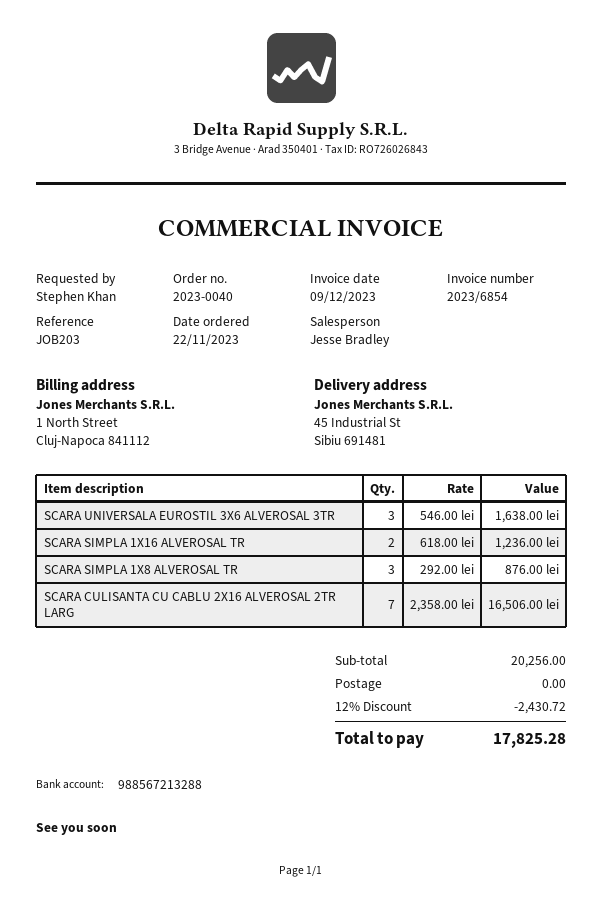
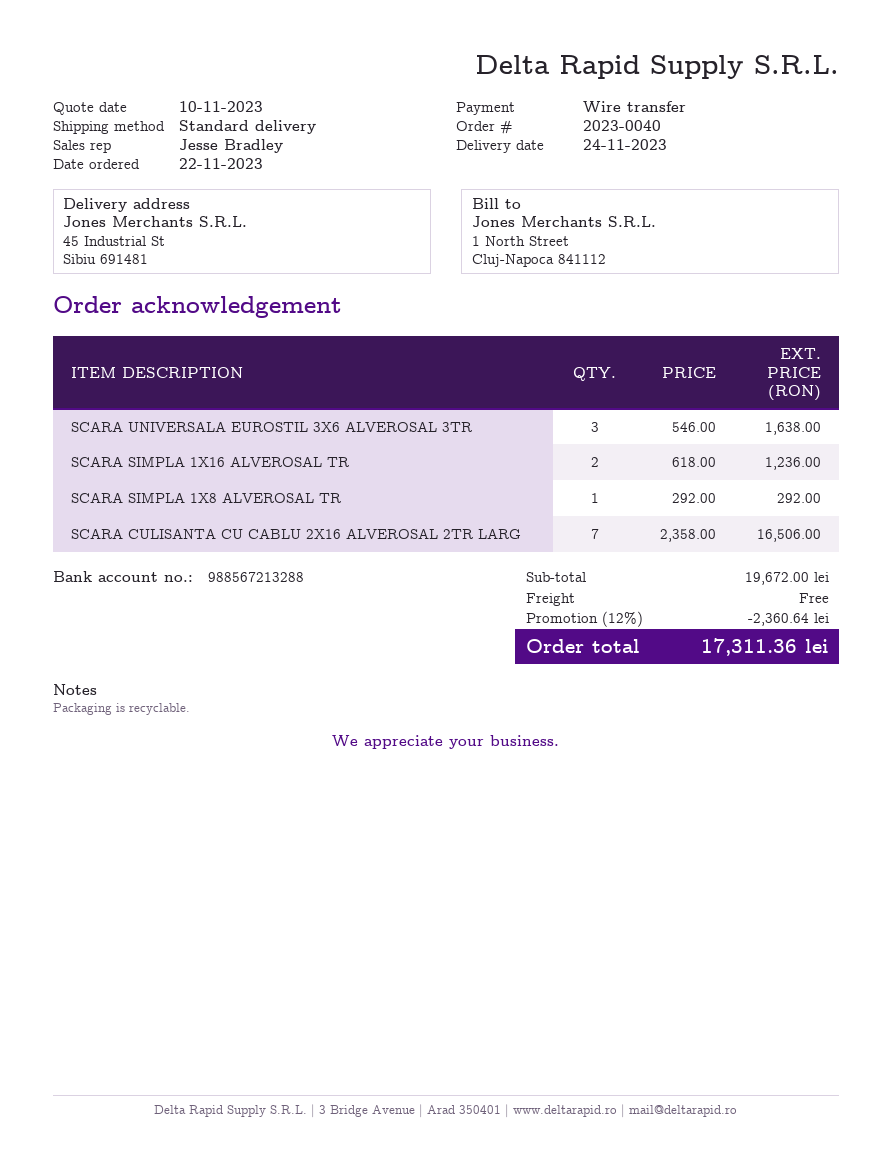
SCARA SIMPLA 1X8 ALVEROSAL TR: 3 x 292.00 = 876.00 -> 1 x 292.00 = 292.00
subtotal: 20256.00 -> 19672.00
discount: 12% = 2430.72 -> 12% = 2360.64
total: 17825.28 -> 17311.36

